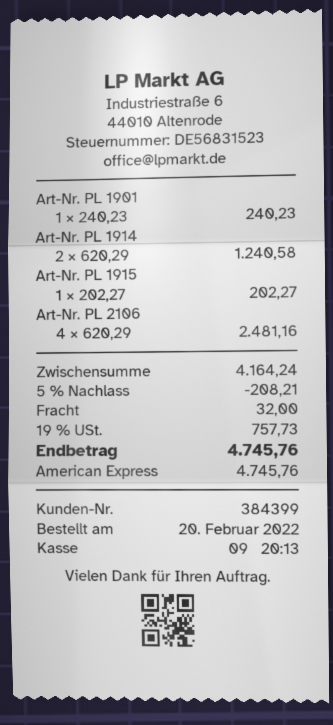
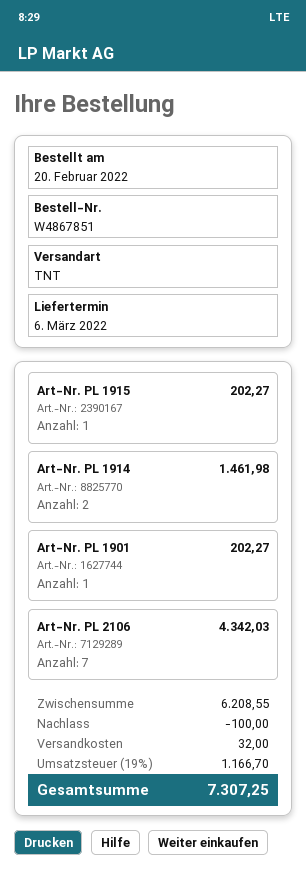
Art-Nr. PL 1901: 1 for 240.23 -> 1 for 202.27
Art-Nr. PL 1914: 2 for 1240.58 -> 2 for 1461.98
Art-Nr. PL 2106: 4 for 2481.16 -> 7 for 4342.03
subtotal: 4164.24 -> 6208.55
discount: 208.21 -> 100.00
tax: 19% = 757.73 -> 19% = 1166.70
total: 4745.76 -> 7307.25

